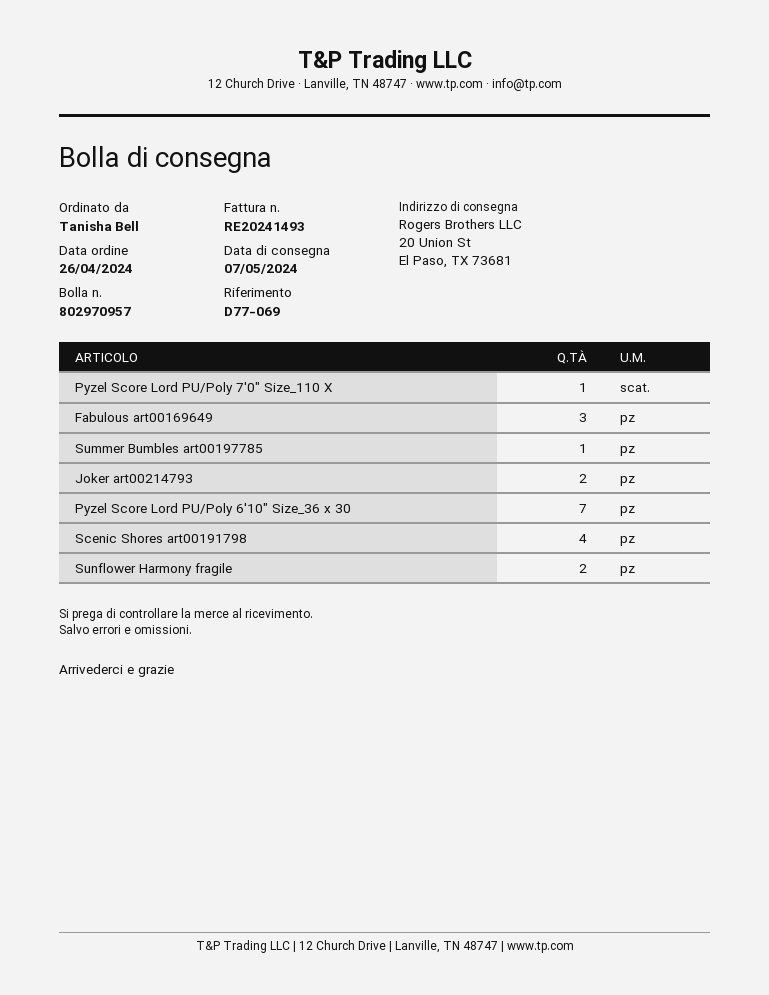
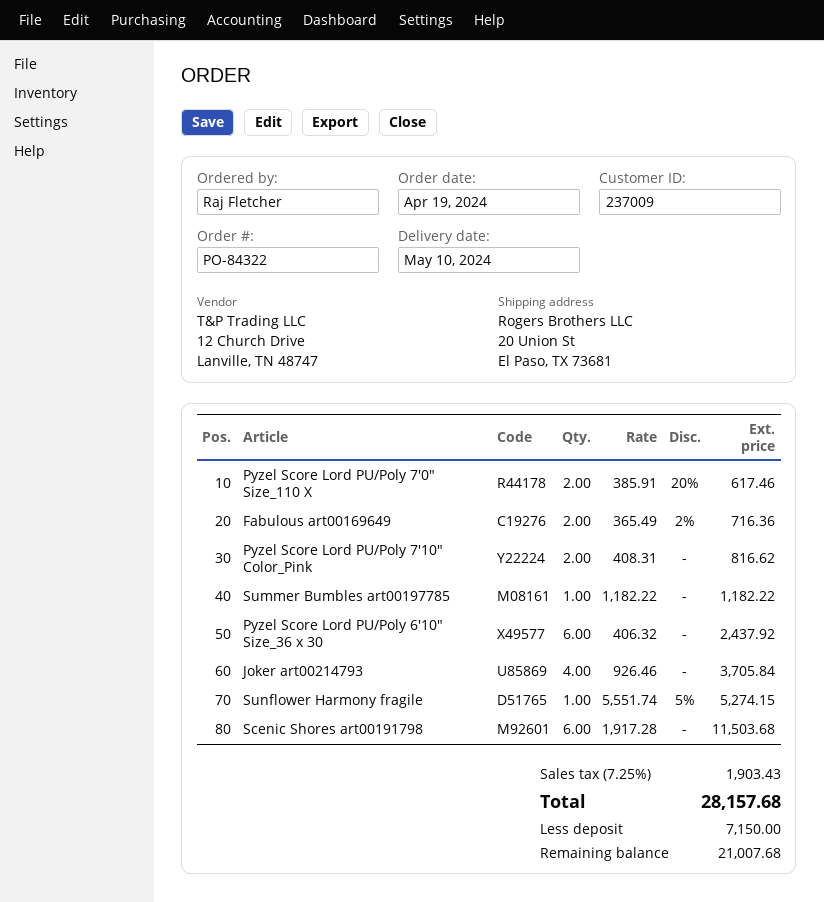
order date: 2024-04-26 -> 2024-04-19
delivery date: 2024-05-07 -> 2024-05-10
ordered by: Tanisha Bell -> Raj Fletcher
Pyzel Score Lord PU/Poly 7'0" Size_110 X: 1 -> 2
Fabulous art00169649: 3 -> 2
Joker art00214793: 2 -> 4
Pyzel Score Lord PU/Poly 6'10" Size_36 x 30: 7 -> 6
Scenic Shores art00191798: 4 -> 6
Sunflower Harmony fragile: 2 -> 1
Pyzel Score Lord PU/Poly 7'10" Color_Pink: none -> 2

